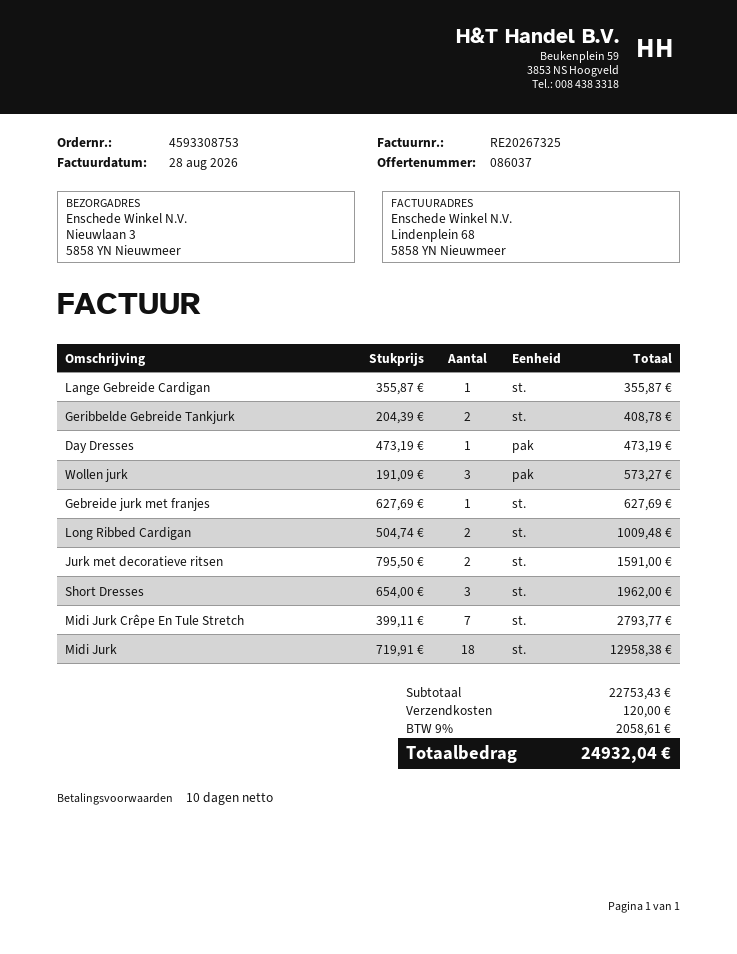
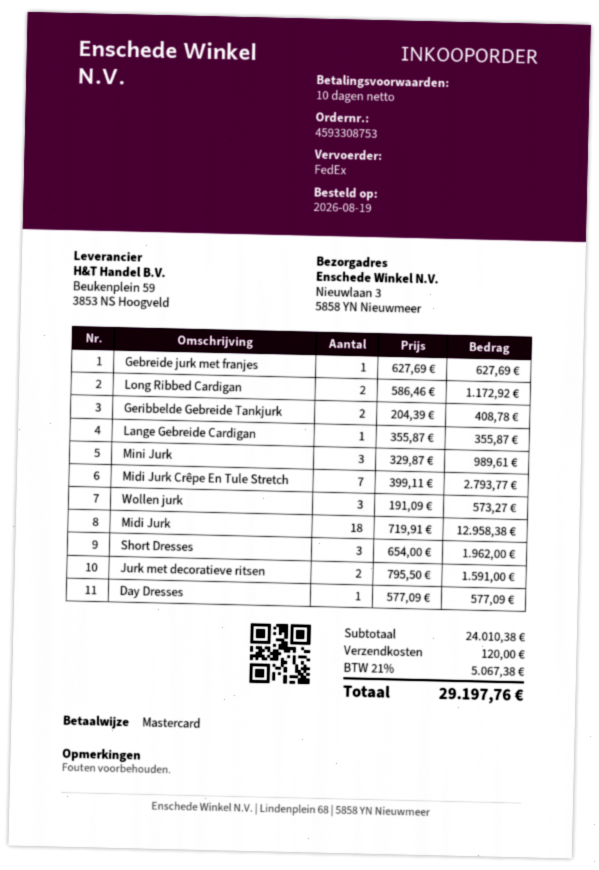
Day Dresses: 1 x 473.19 = 473.19 -> 1 x 577.09 = 577.09
Long Ribbed Cardigan: 2 x 504.74 = 1009.48 -> 2 x 586.46 = 1172.92
Mini Jurk: none -> 3 x 329.87 = 989.61
subtotal: 22753.43 -> 24010.38
tax: 9% = 2058.61 -> 21% = 5067.38
total: 24932.04 -> 29197.76

